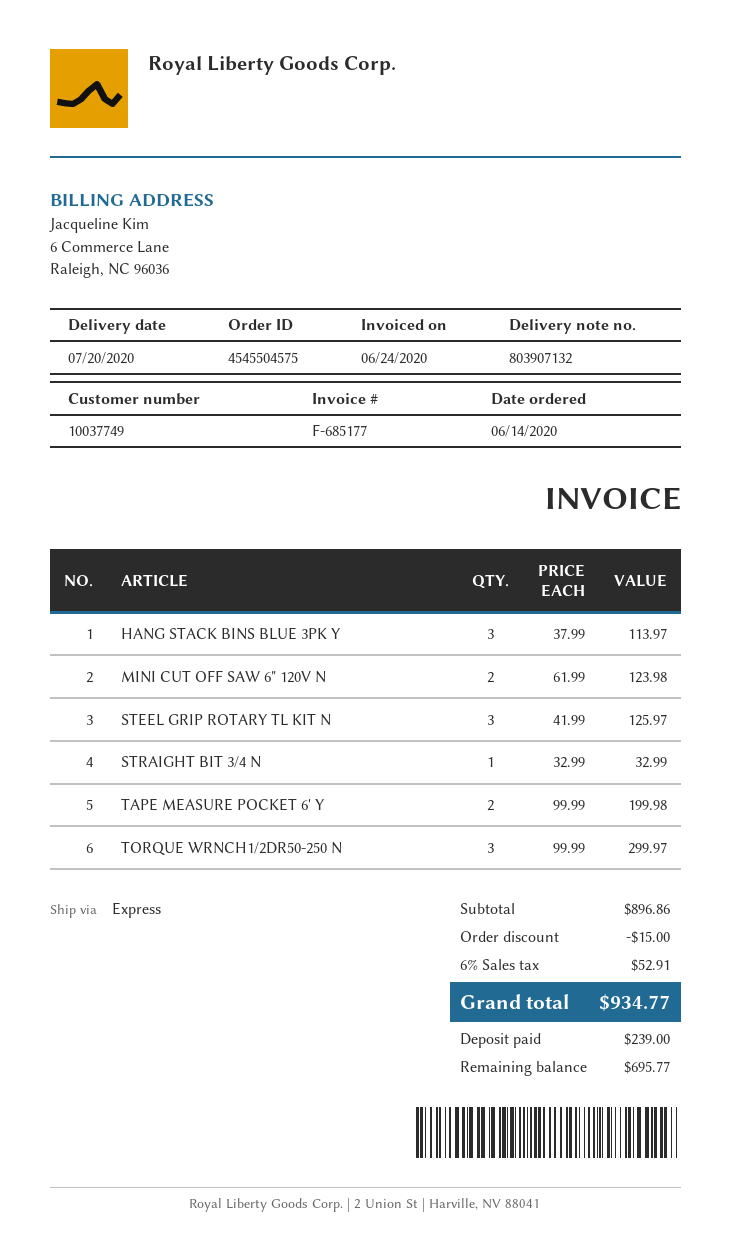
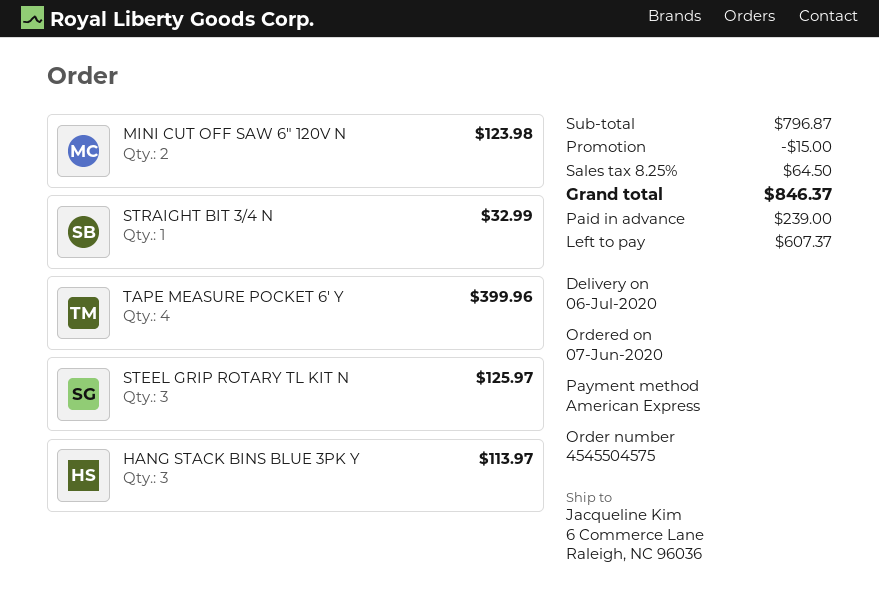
order date: 2020-06-14 -> 2020-06-07
delivery date: 2020-07-20 -> 2020-07-06
TAPE MEASURE POCKET 6' Y: 2 for 199.98 -> 4 for 399.96
TORQUE WRNCH1/2DR50-250 N: 3 for 299.97 -> none
subtotal: 896.86 -> 796.87
tax: 6% = 52.91 -> 8.25% = 64.50
total: 934.77 -> 846.37
balance: 695.77 -> 607.37

